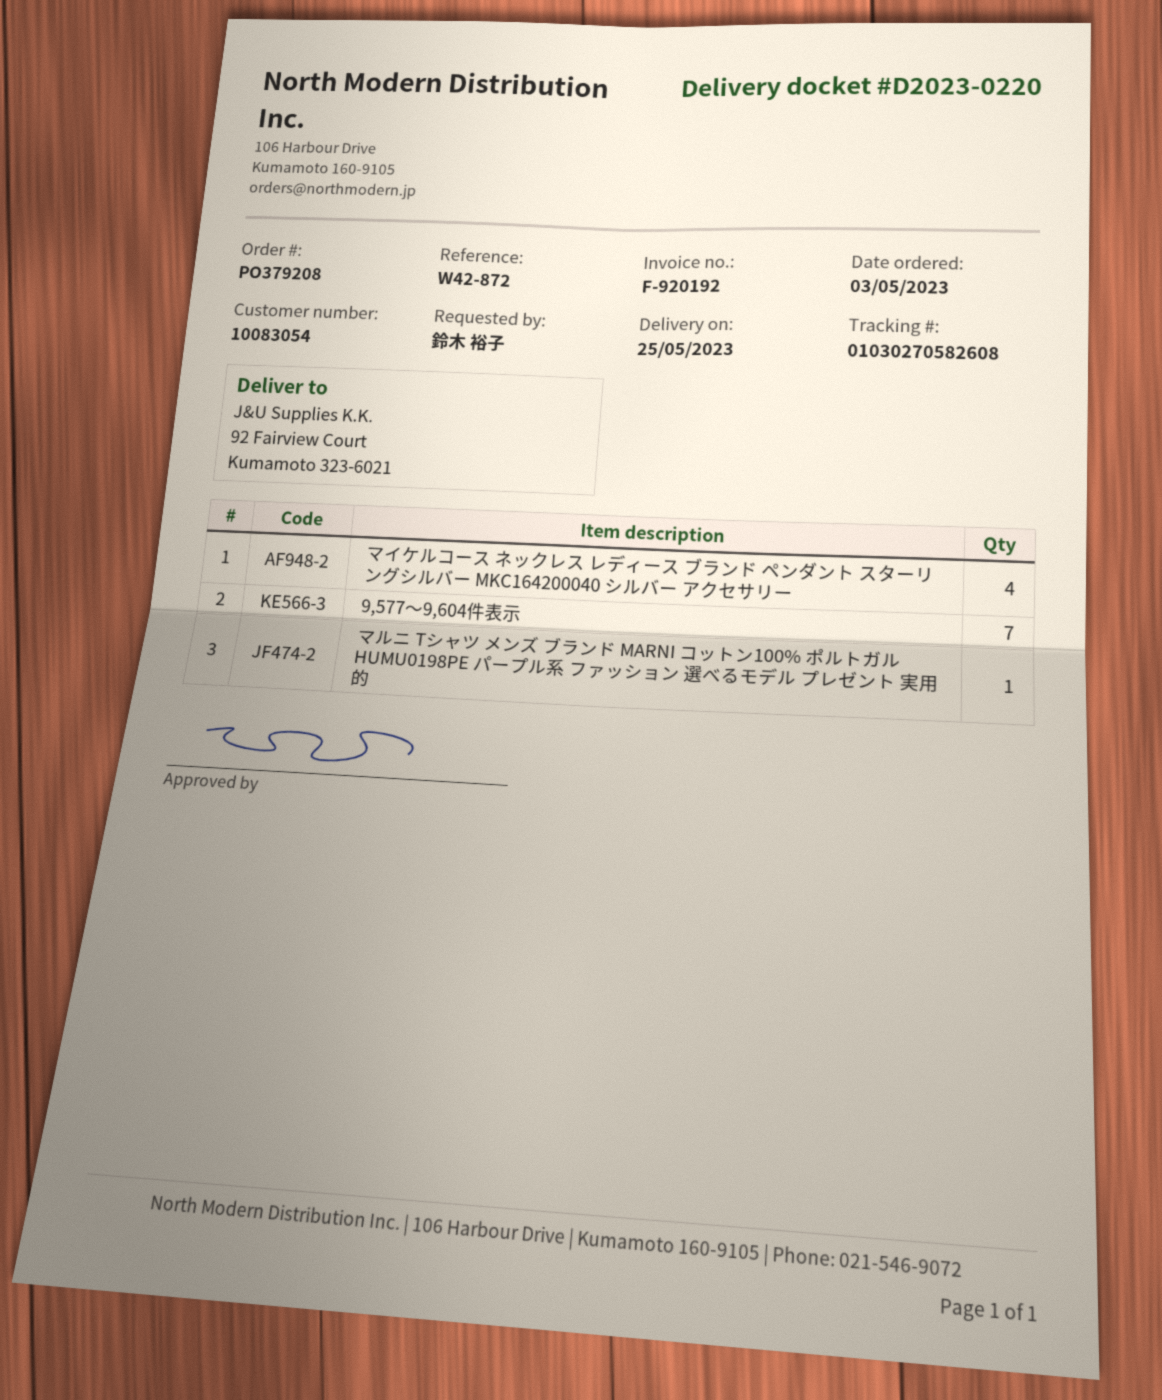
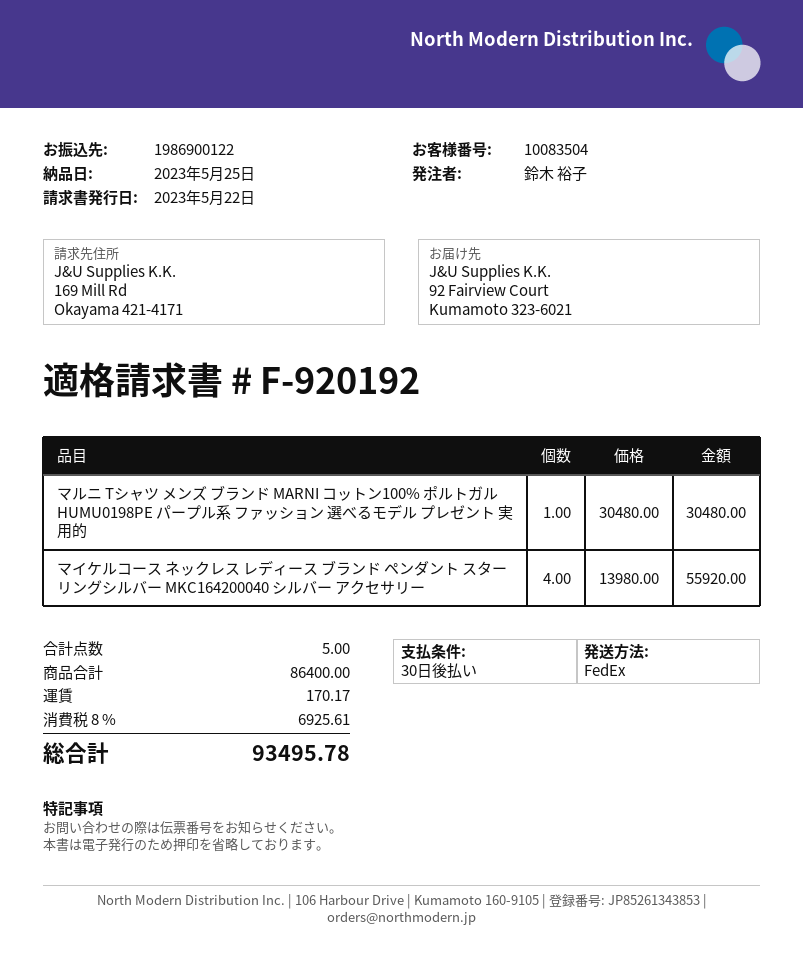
customer number: 10083054 -> 10083504
9,577〜9,604件表示: 7 -> none

